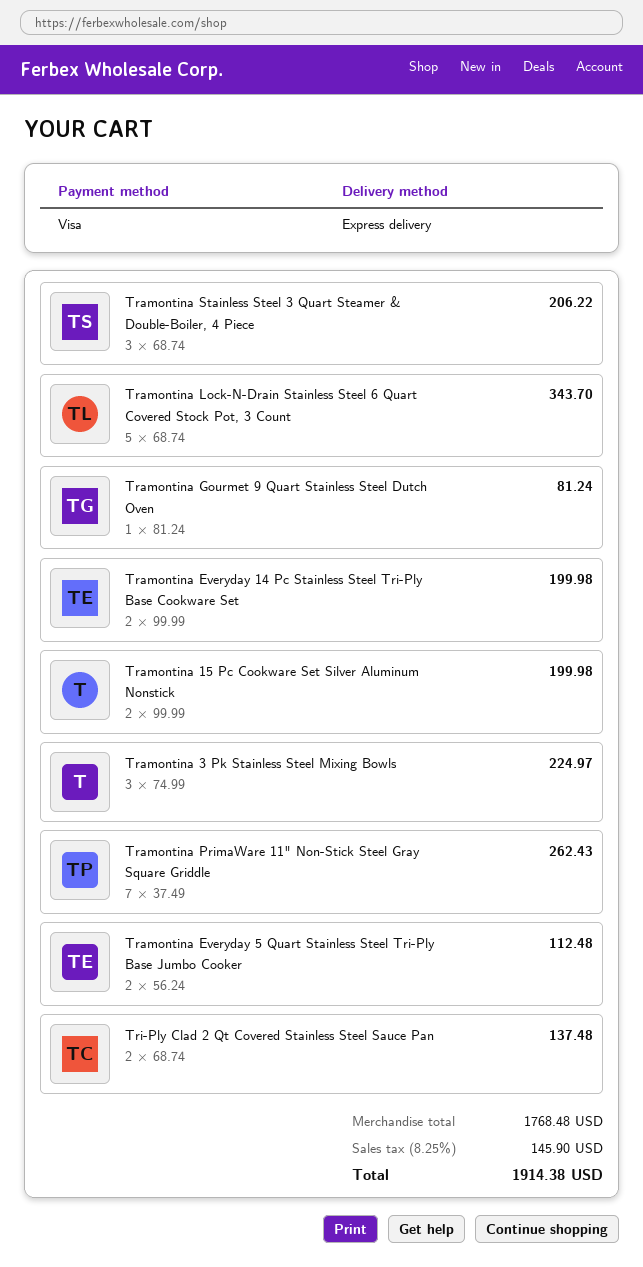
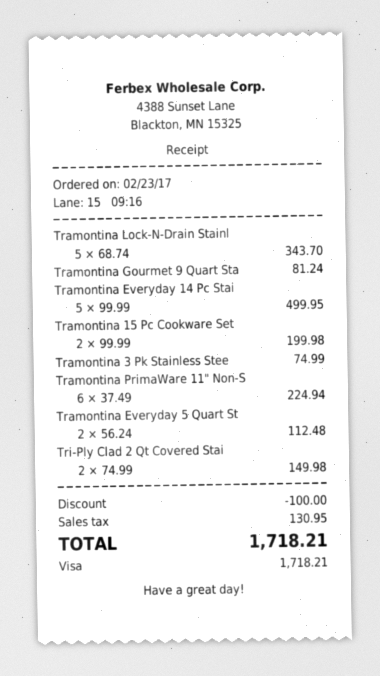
Tramontina Stainless Steel 3 Quart Steamer & Double-Boiler, 4 Piece: 3 x 68.74 = 206.22 -> none
Tramontina Everyday 14 Pc Stainless Steel Tri-Ply Base Cookware Set: 2 x 99.99 = 199.98 -> 5 x 99.99 = 499.95
Tramontina 3 Pk Stainless Steel Mixing Bowls: 3 x 74.99 = 224.97 -> 1 x 74.99 = 74.99
Tramontina PrimaWare 11" Non-Stick Steel Gray Square Griddle: 7 x 37.49 = 262.43 -> 6 x 37.49 = 224.94
Tri-Ply Clad 2 Qt Covered Stainless Steel Sauce Pan: 2 x 68.74 = 137.48 -> 2 x 74.99 = 149.98
discount: none -> 100.00
tax: 145.90 -> 130.95
total: 1914.38 -> 1718.21

